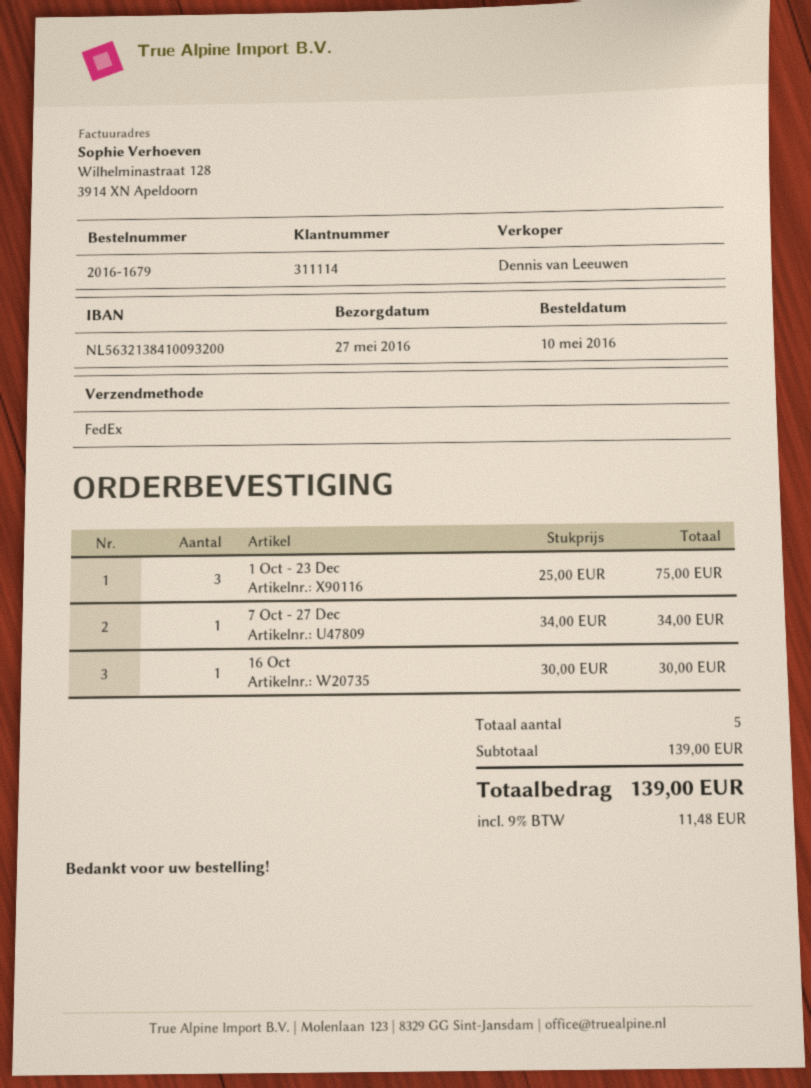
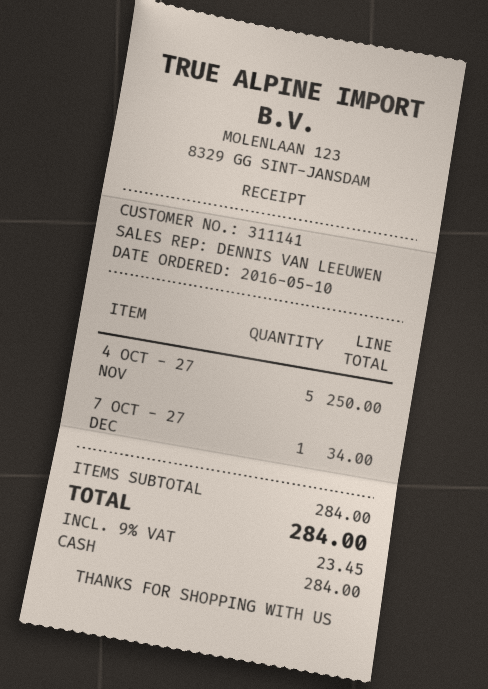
customer number: 311114 -> 311141
1 Oct - 23 Dec: 3 for 75.00 -> none
16 Oct: 1 for 30.00 -> none
4 OCT - 27 NOV: none -> 5 for 250.00
subtotal: 139.00 -> 284.00
tax: 9% = 11.48 -> 9% = 23.45
total: 139.00 -> 284.00

